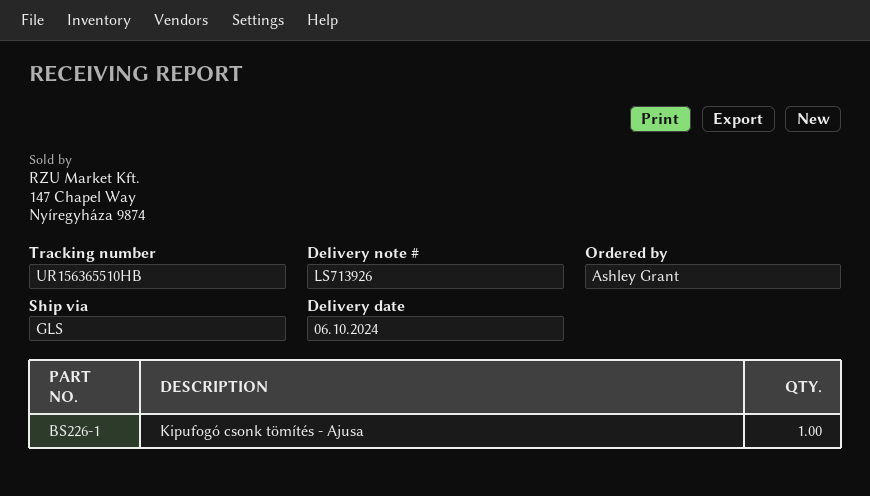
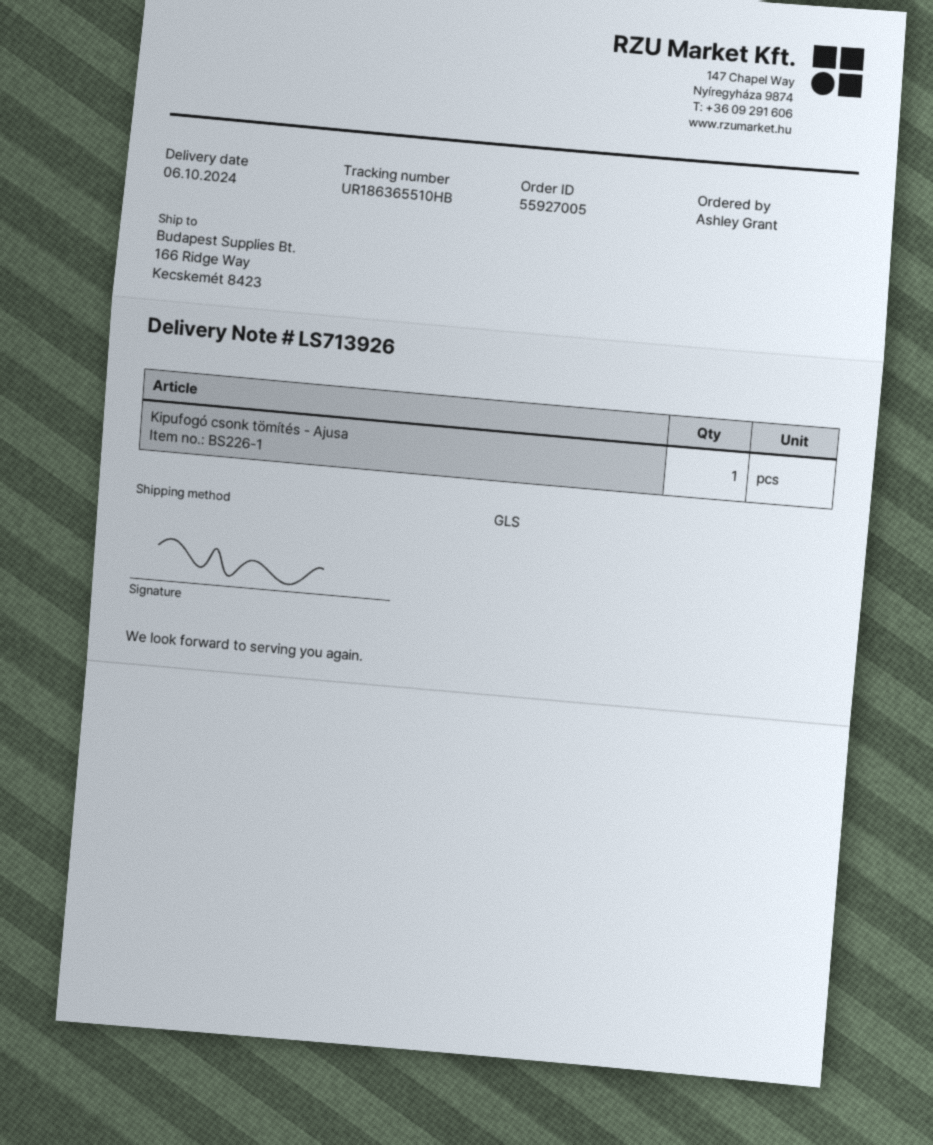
tracking number: UR156365510HB -> UR186365510HB

